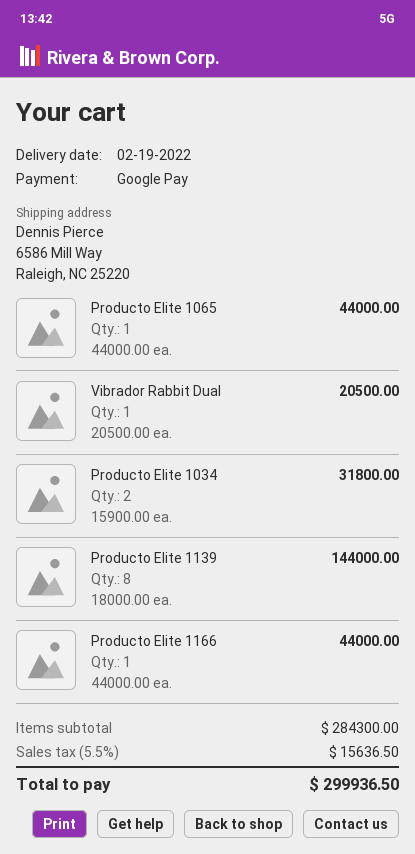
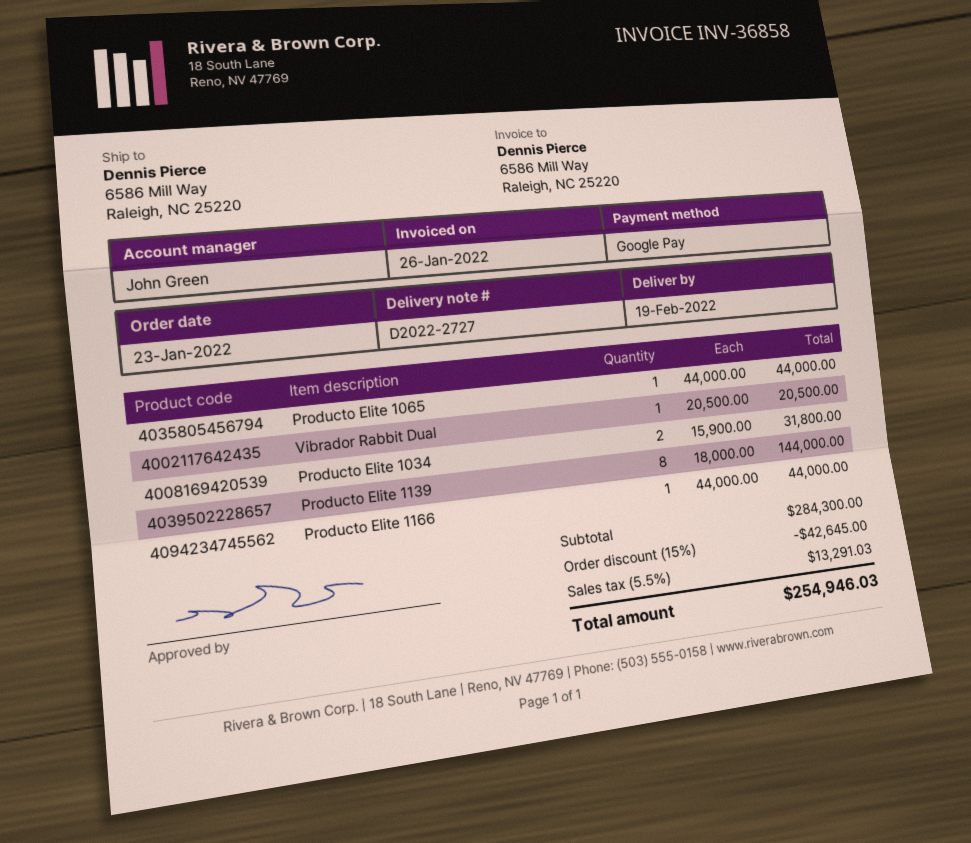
discount: none -> 15% = 42645.00
tax: 5.5% = 15636.50 -> 5.5% = 13291.03
total: 299936.50 -> 254946.03

